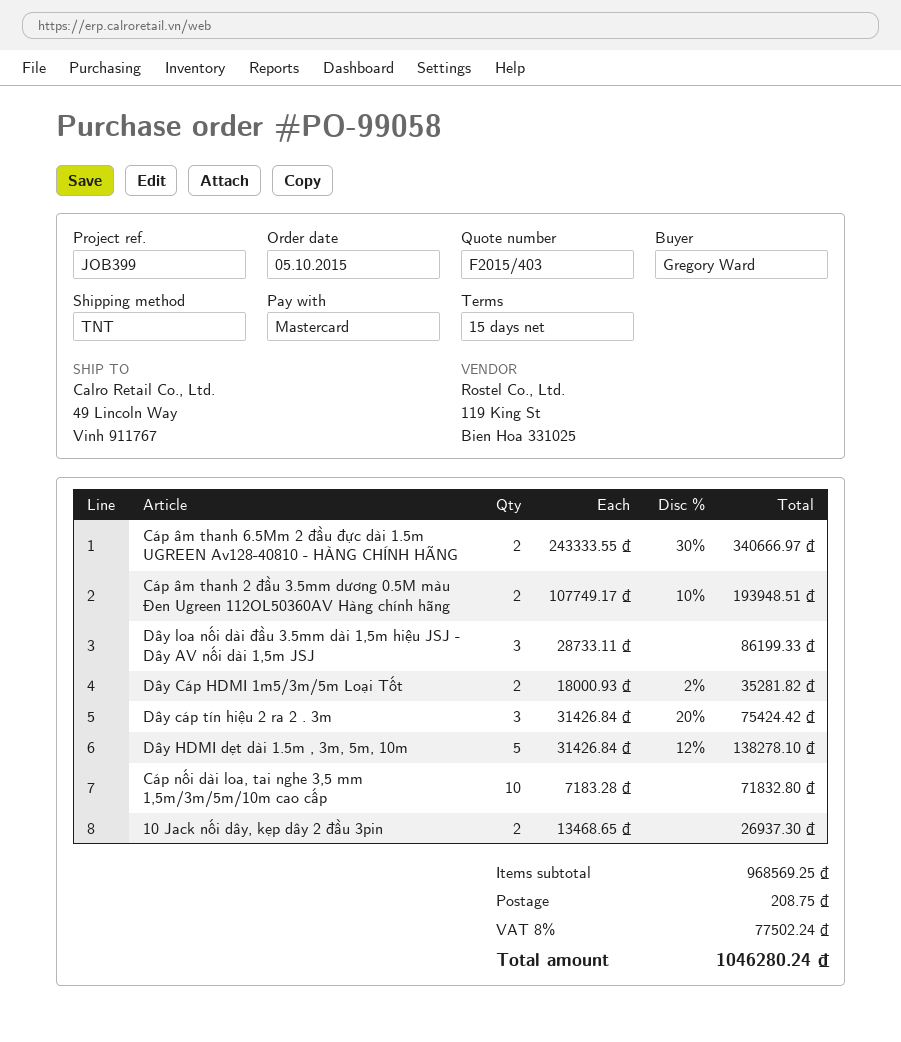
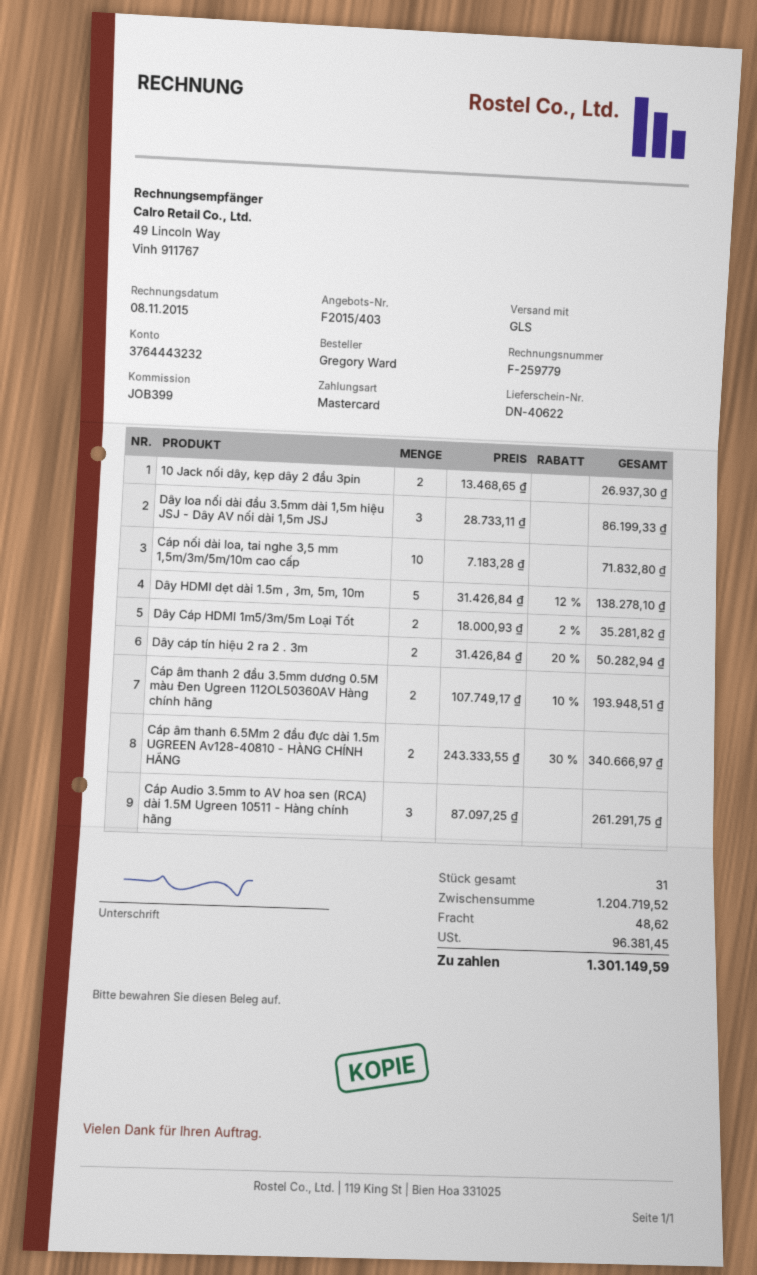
shipping method: TNT -> GLS
Dây cáp tín hiệu 2 ra 2 . 3m: 3 x 31426.84 - 20% = 75424.42 -> 2 x 31426.84 - 20% = 50282.94
Cáp Audio 3.5mm to AV hoa sen (RCA) dài 1.5M Ugreen 10511 - Hàng chính hãng: none -> 3 x 87097.25 = 261291.75
subtotal: 968569.25 -> 1204719.52
shipping: 208.75 -> 48.62
tax: 77502.24 -> 96381.45
total: 1046280.24 -> 1301149.59

